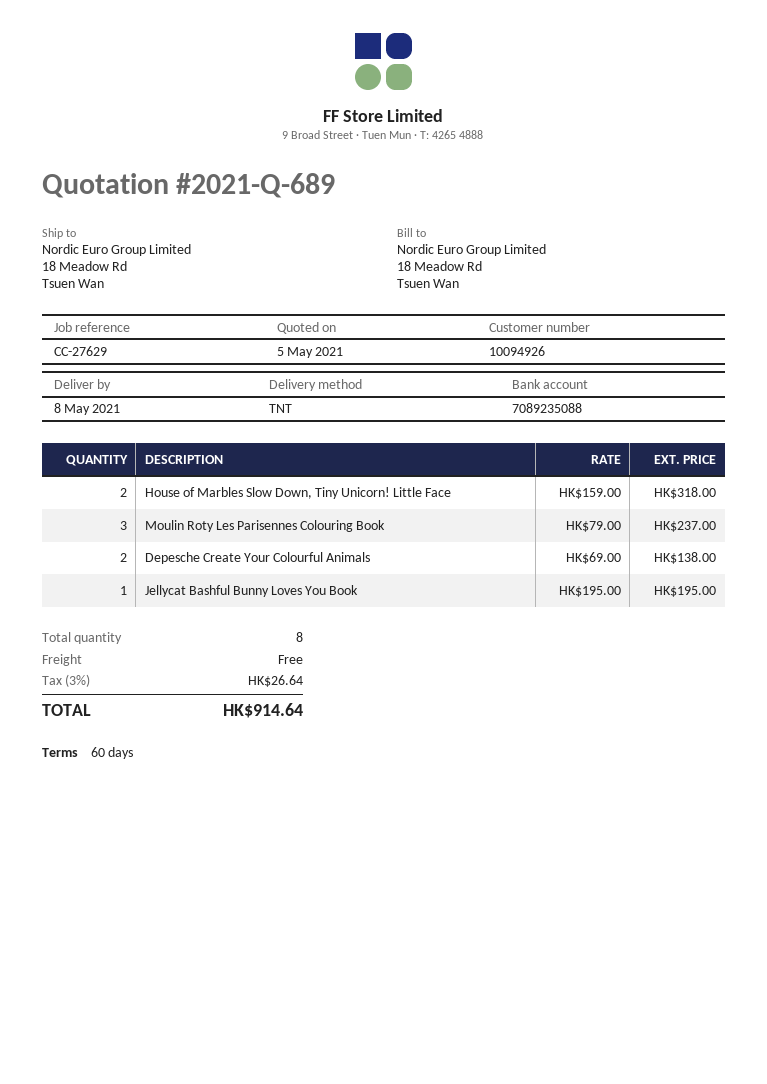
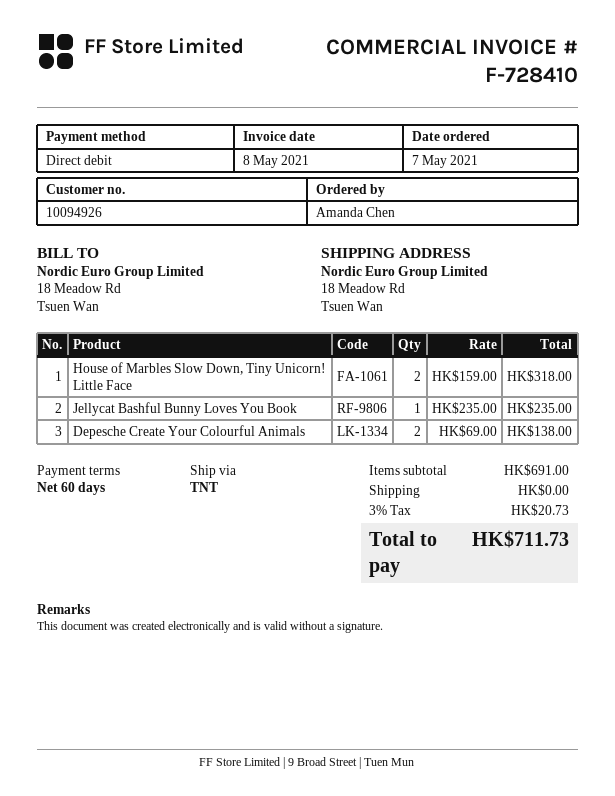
Moulin Roty Les Parisennes Colouring Book: 3 x 79.00 = 237.00 -> none
Jellycat Bashful Bunny Loves You Book: 1 x 195.00 = 195.00 -> 1 x 235.00 = 235.00
tax: 3% = 26.64 -> 3% = 20.73
total: 914.64 -> 711.73

